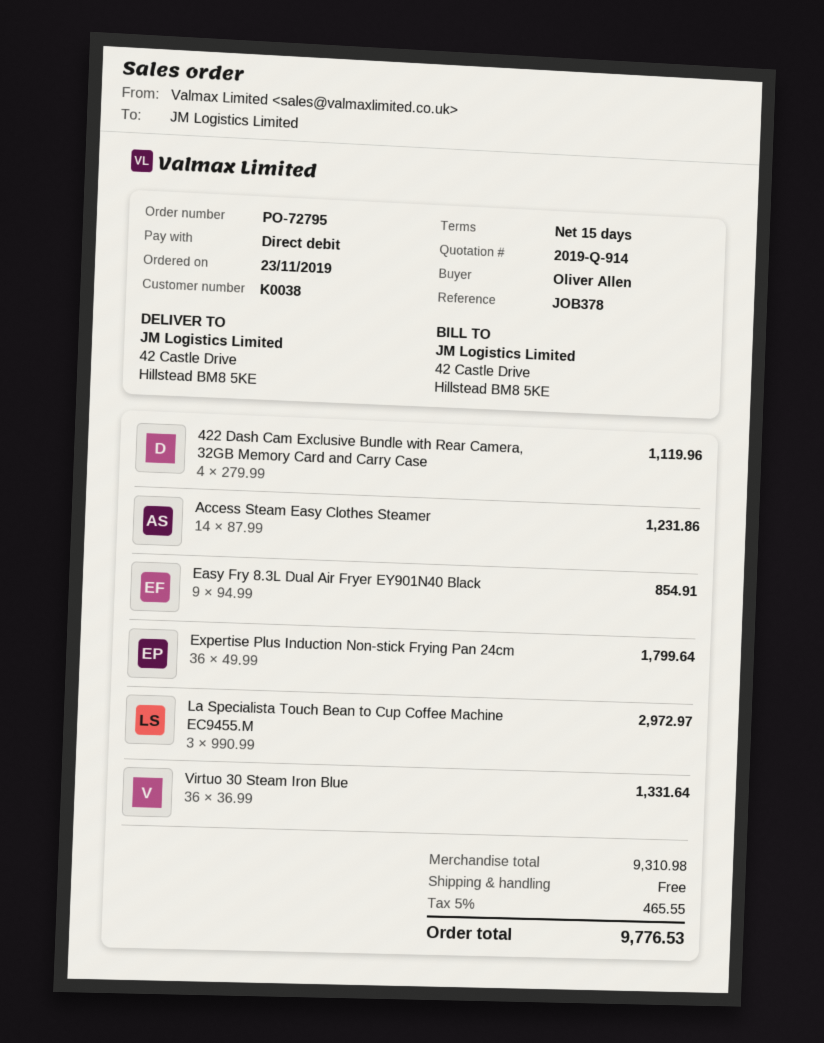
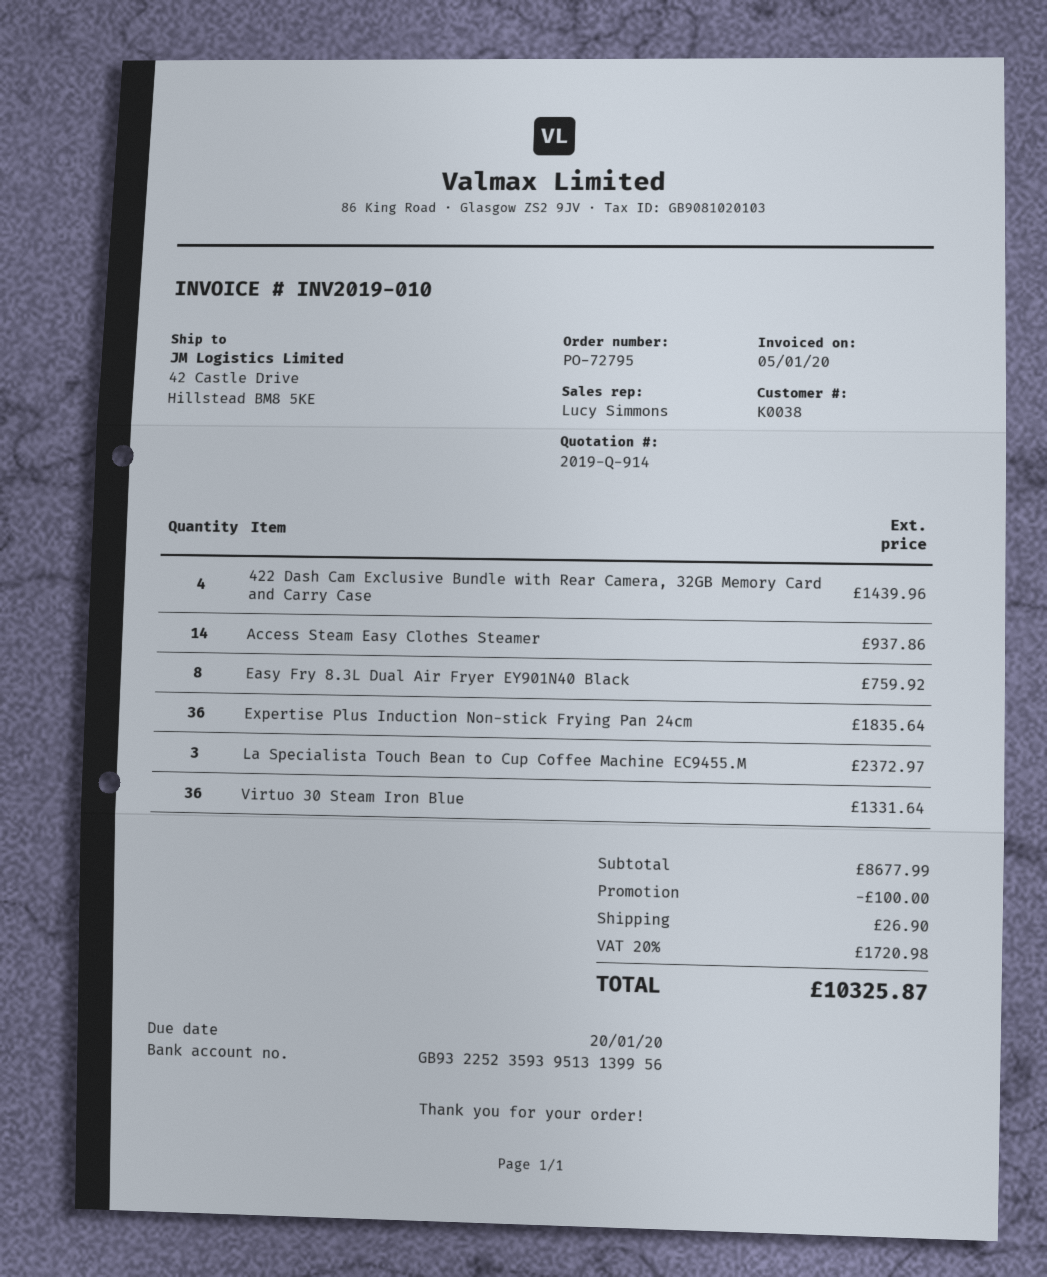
422 Dash Cam Exclusive Bundle with Rear Camera, 32GB Memory Card and Carry Case: 4 for 1119.96 -> 4 for 1439.96
Access Steam Easy Clothes Steamer: 14 for 1231.86 -> 14 for 937.86
Easy Fry 8.3L Dual Air Fryer EY901N40 Black: 9 for 854.91 -> 8 for 759.92
Expertise Plus Induction Non-stick Frying Pan 24cm: 36 for 1799.64 -> 36 for 1835.64
La Specialista Touch Bean to Cup Coffee Machine EC9455.M: 3 for 2972.97 -> 3 for 2372.97
subtotal: 9310.98 -> 8677.99
discount: none -> 100.00
shipping: 0.00 -> 26.90
tax: 5% = 465.55 -> 20% = 1720.98
total: 9776.53 -> 10325.87

